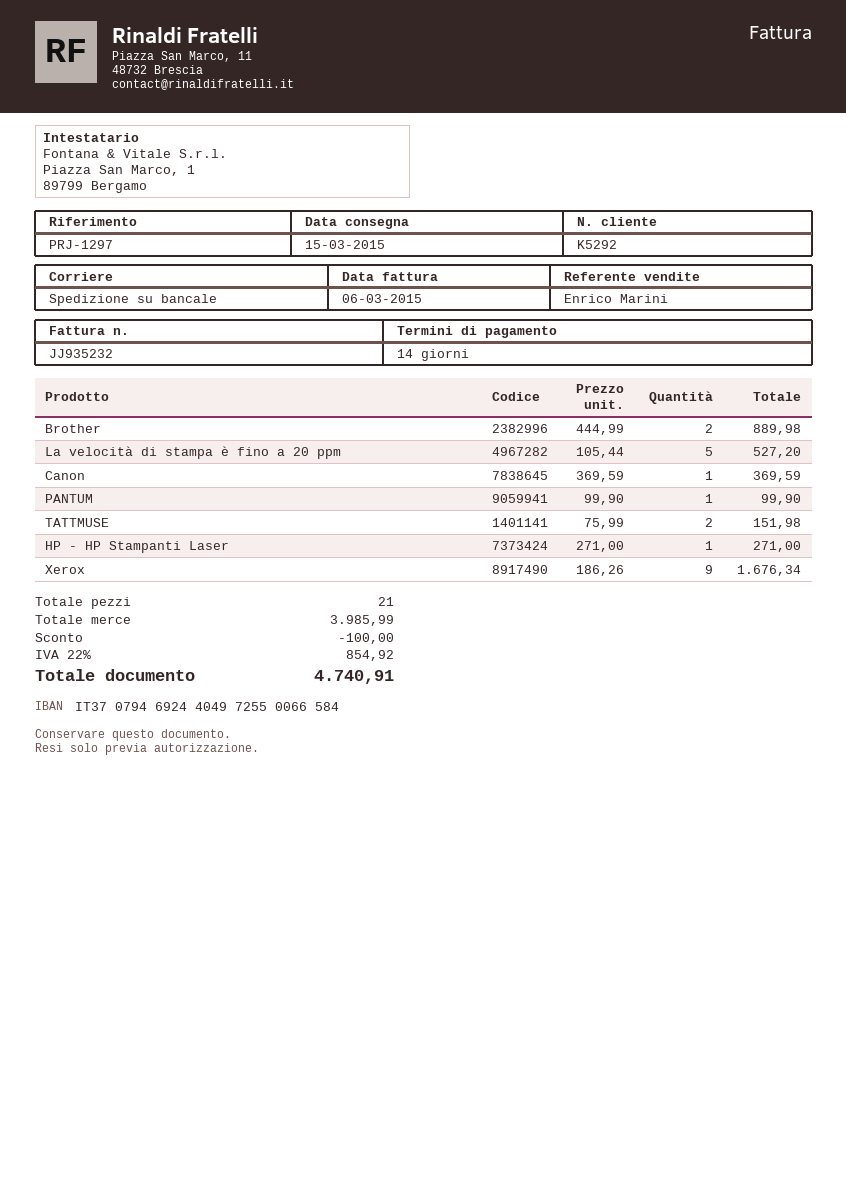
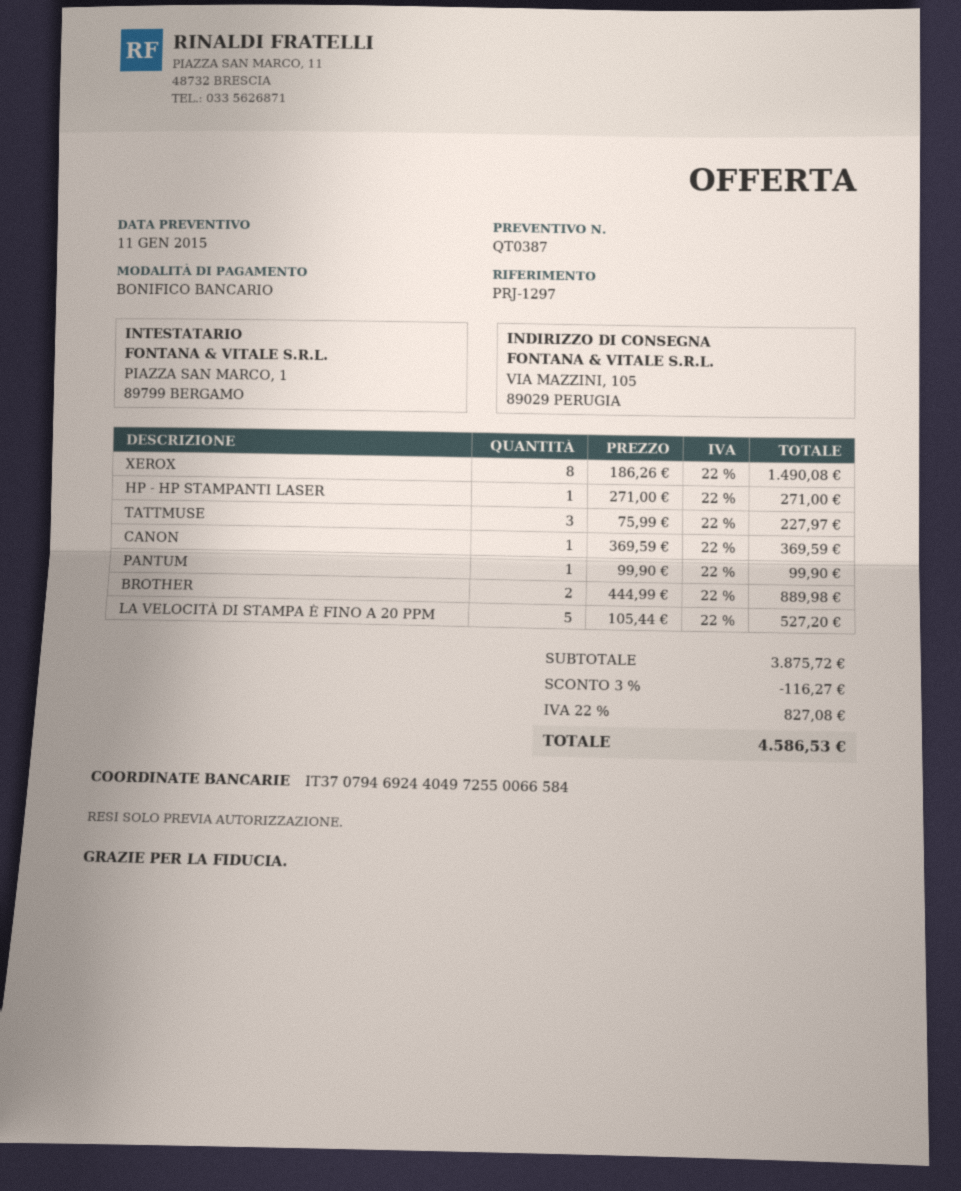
TATTMUSE: 2 x 75.99 = 151.98 -> 3 x 75.99 = 227.97
Xerox: 9 x 186.26 = 1676.34 -> 8 x 186.26 = 1490.08
subtotal: 3985.99 -> 3875.72
discount: 100.00 -> 116.27
tax: 22% = 854.92 -> 22% = 827.08
total: 4740.91 -> 4586.53

